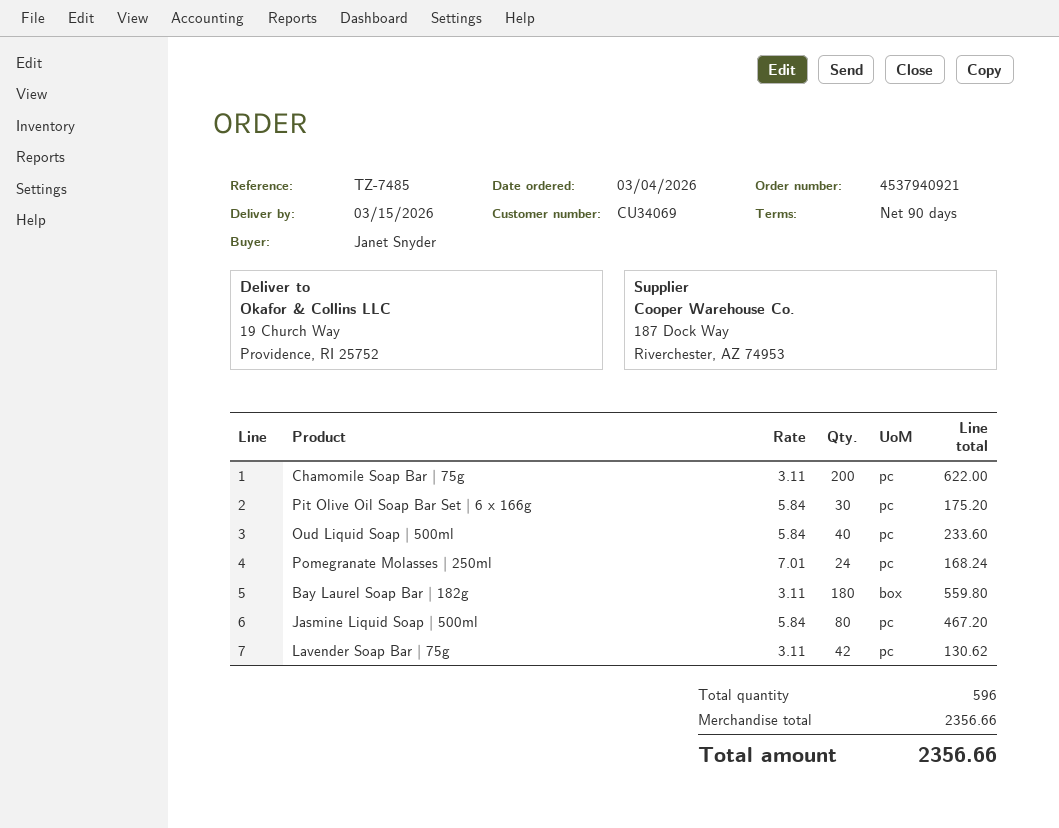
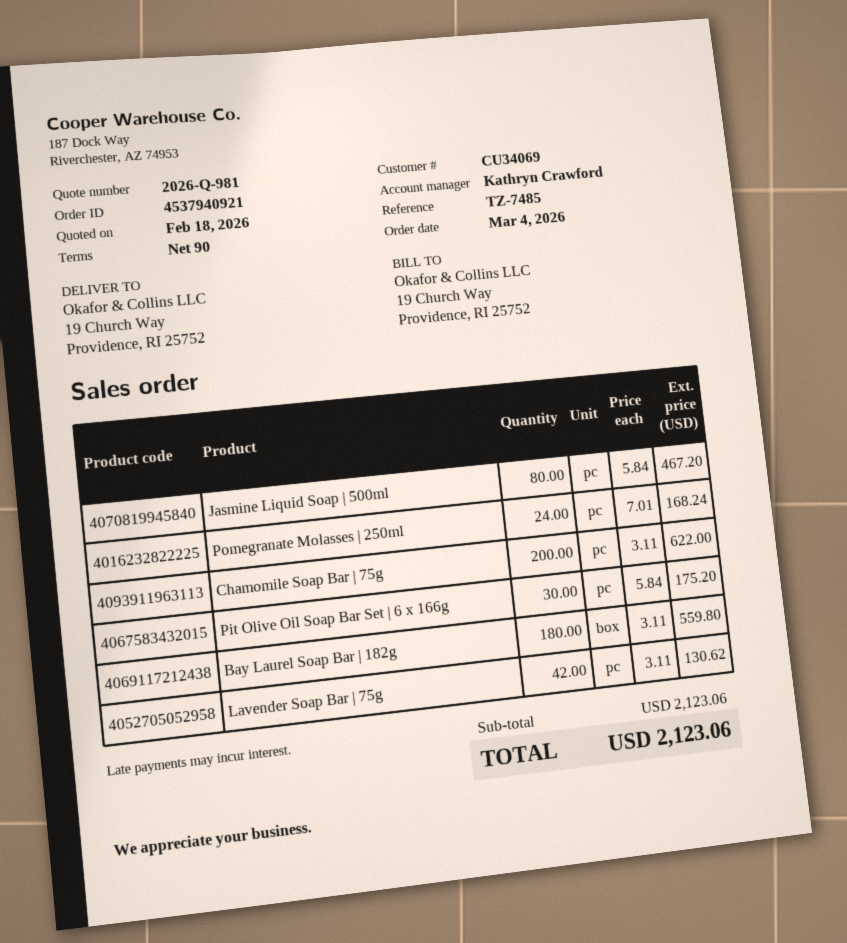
Oud Liquid Soap | 500ml: 40 x 5.84 = 233.60 -> none
subtotal: 2356.66 -> 2123.06
total: 2356.66 -> 2123.06

